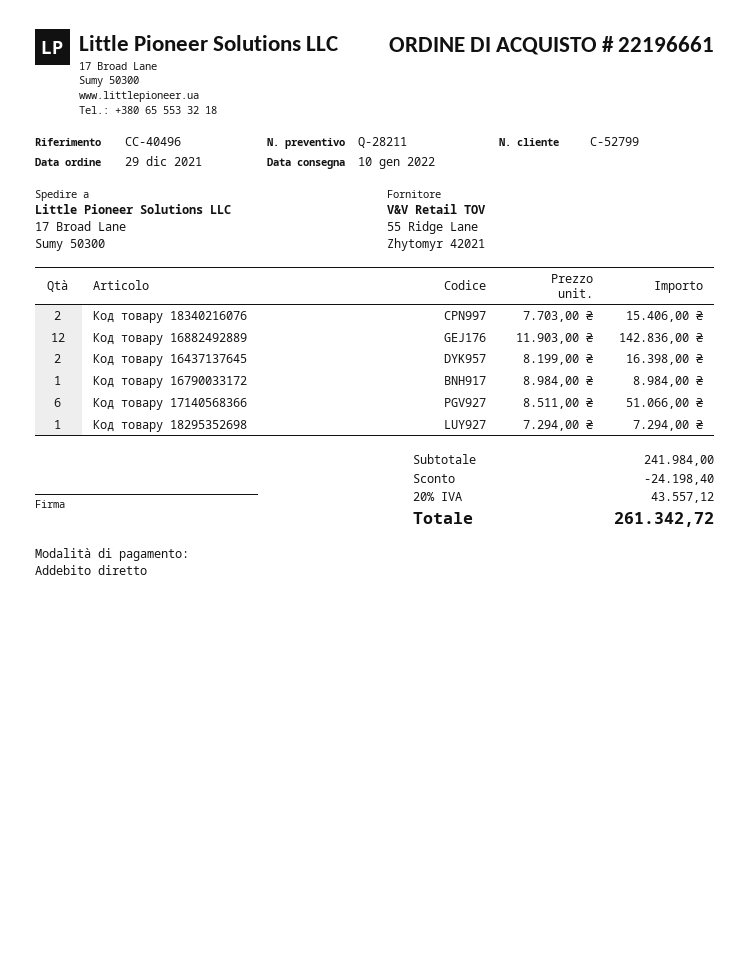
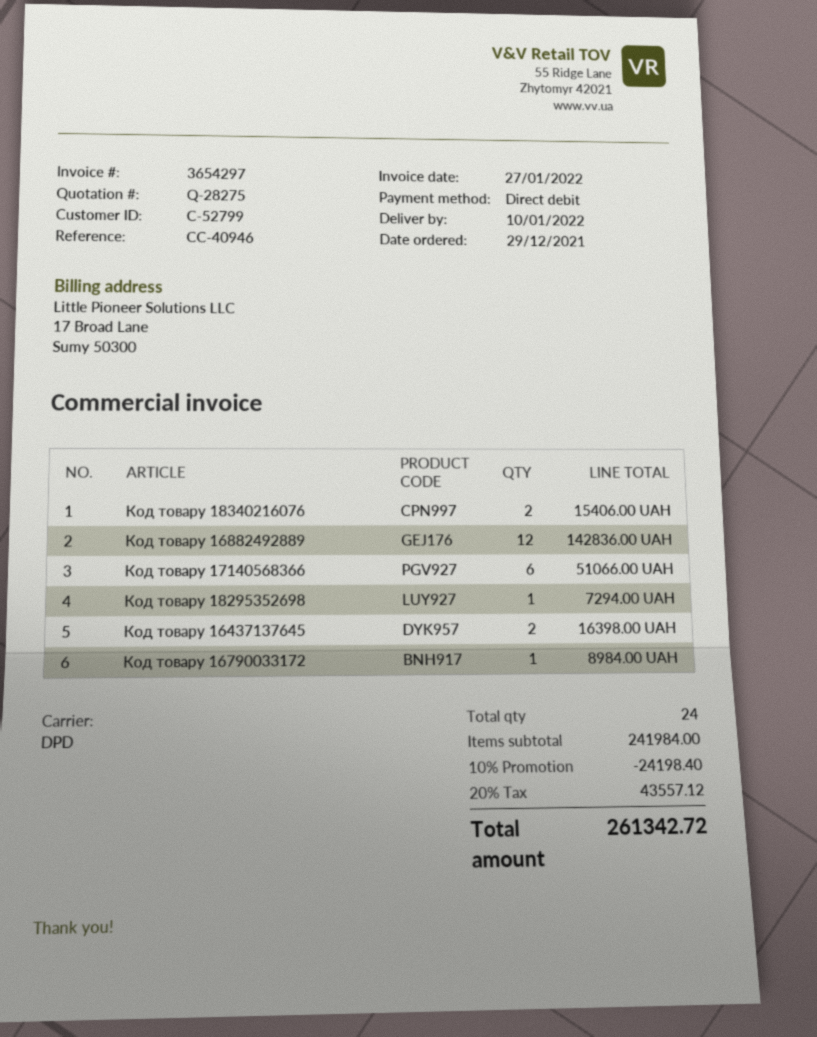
quote number: Q-28211 -> Q-28275
reference: CC-40496 -> CC-40946

